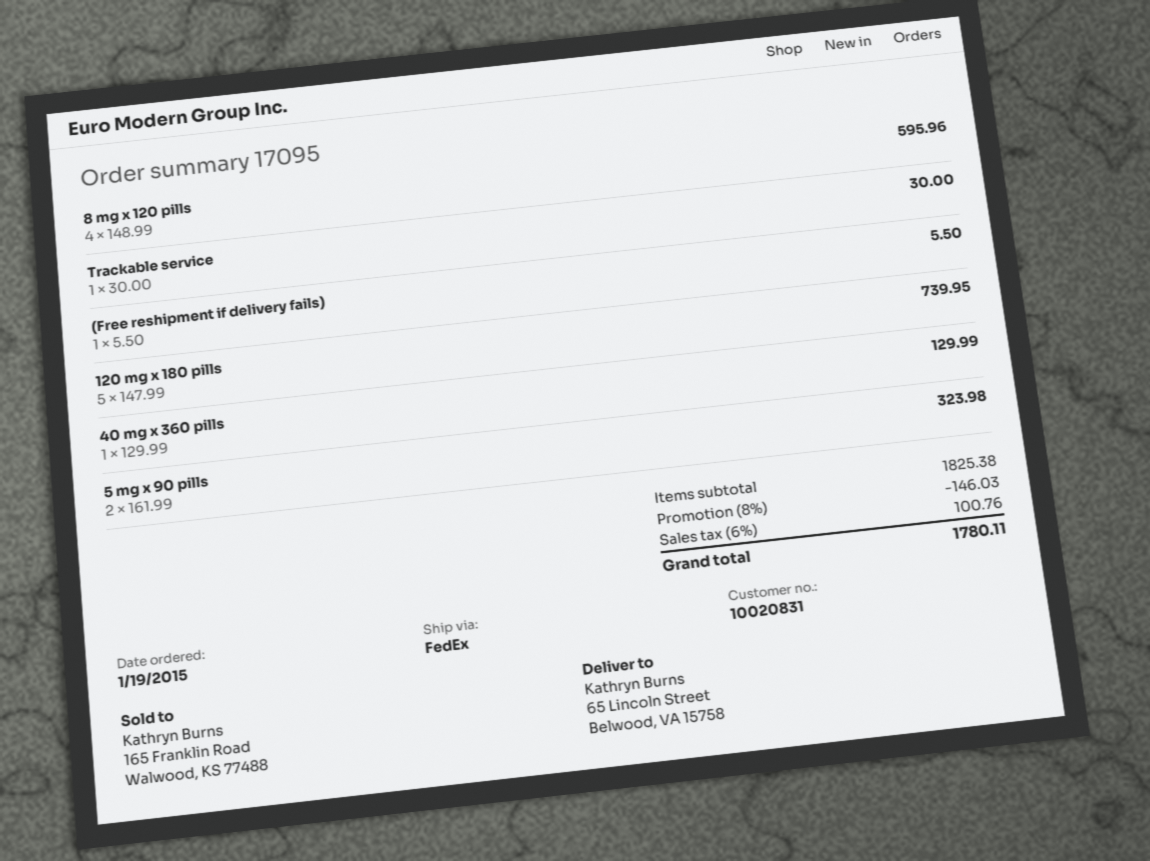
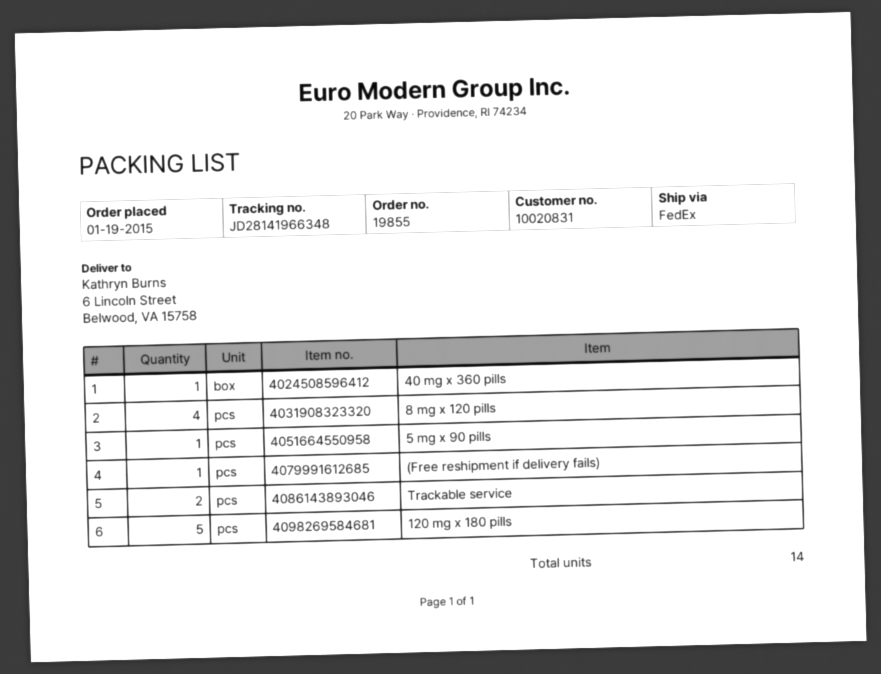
order number: 17095 -> 19855
ship to: 65 Lincoln Street, Belwood, VA 15758 -> 6 Lincoln Street, Belwood, VA 15758
Trackable service: 1 -> 2
5 mg x 90 pills: 2 -> 1

